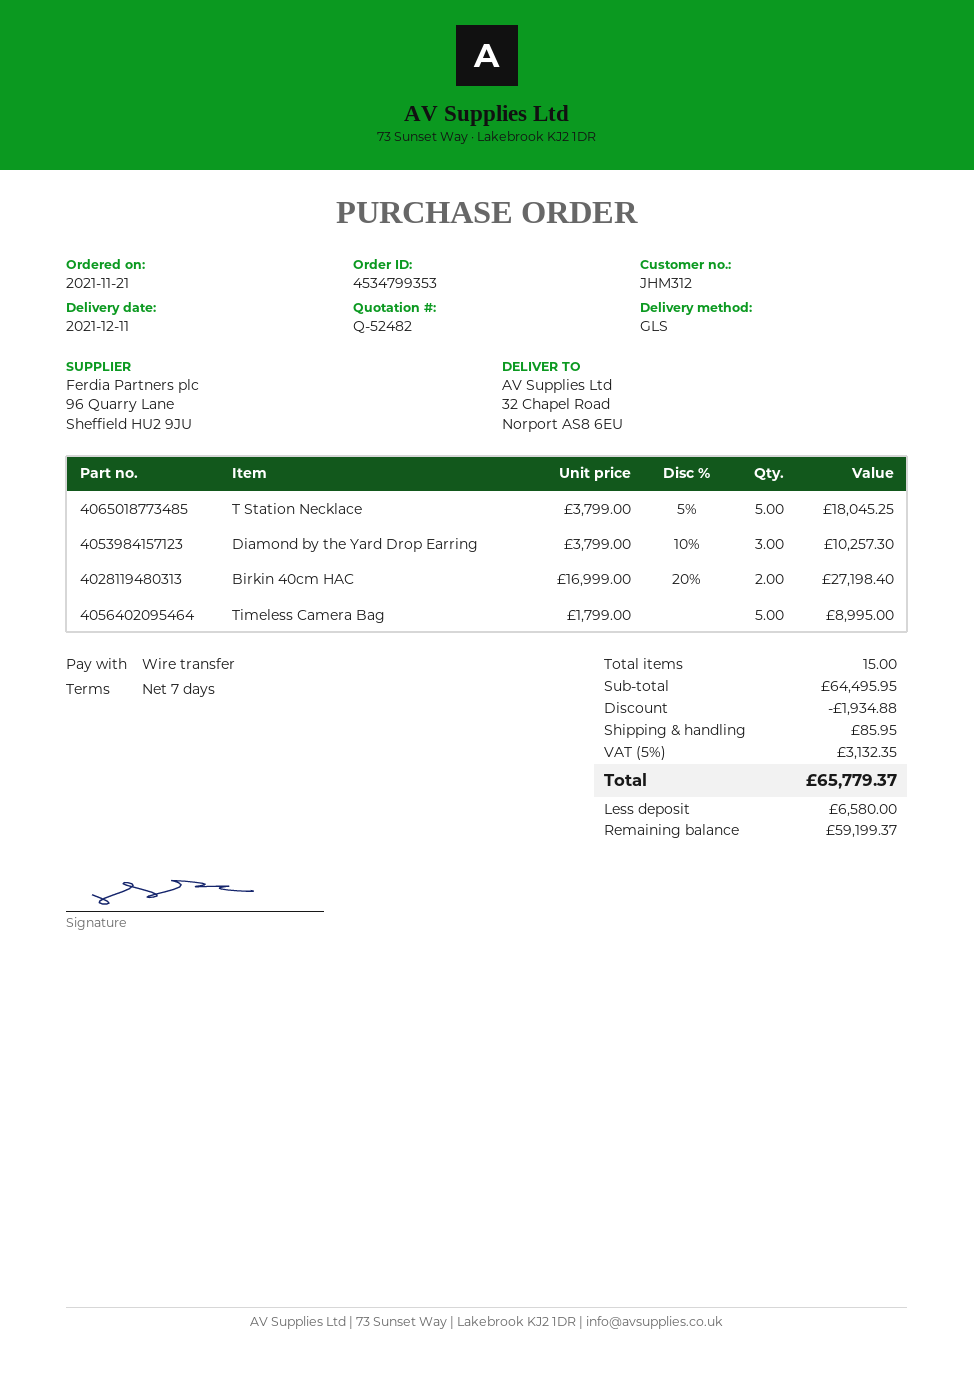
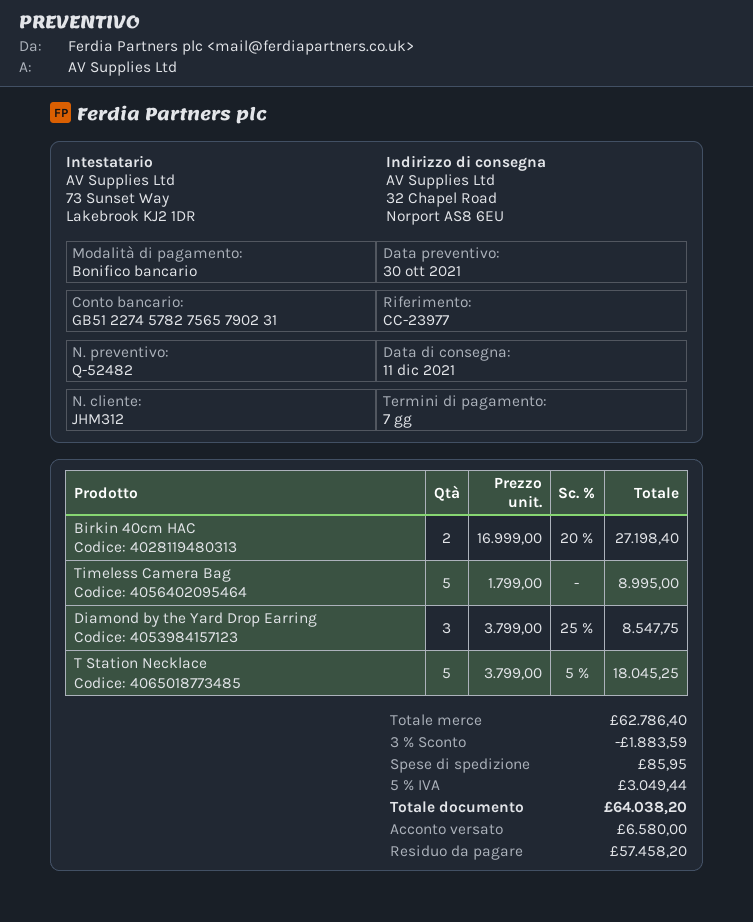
Diamond by the Yard Drop Earring: 3 x 3799.00 - 10% = 10257.30 -> 3 x 3799.00 - 25% = 8547.75
subtotal: 64495.95 -> 62786.40
discount: 1934.88 -> 1883.59
tax: 5% = 3132.35 -> 5% = 3049.44
total: 65779.37 -> 64038.20
balance: 59199.37 -> 57458.20

